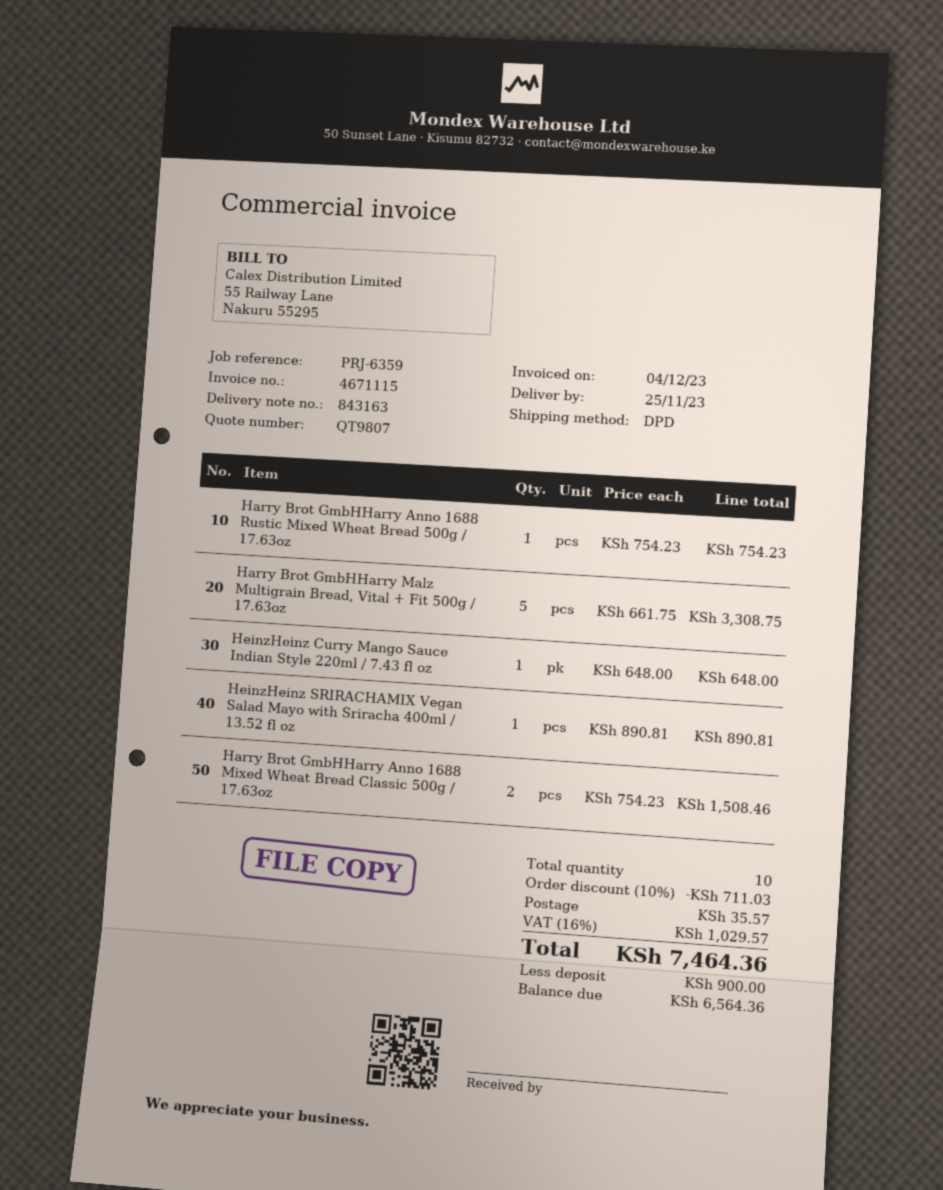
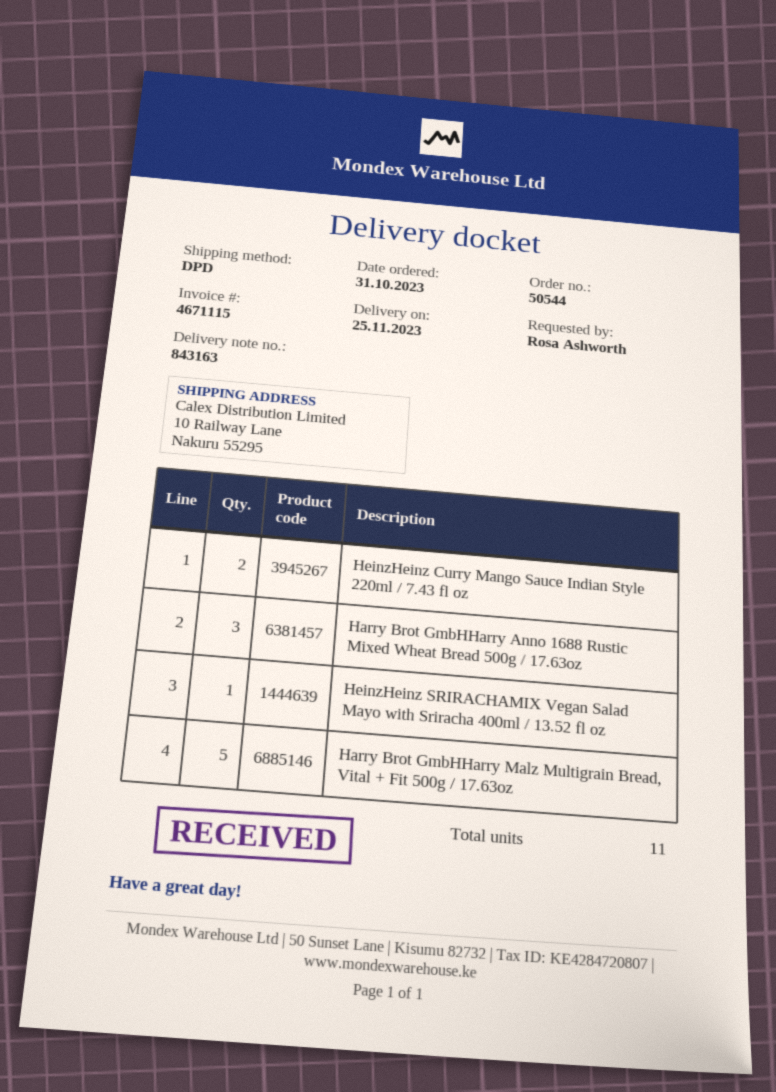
Harry Brot GmbHHarry Anno 1688 Rustic Mixed Wheat Bread 500g / 17.63oz: 1 -> 3
HeinzHeinz Curry Mango Sauce Indian Style 220ml / 7.43 fl oz: 1 -> 2
Harry Brot GmbHHarry Anno 1688 Mixed Wheat Bread Classic 500g / 17.63oz: 2 -> none
total quantity: 10 -> 11

